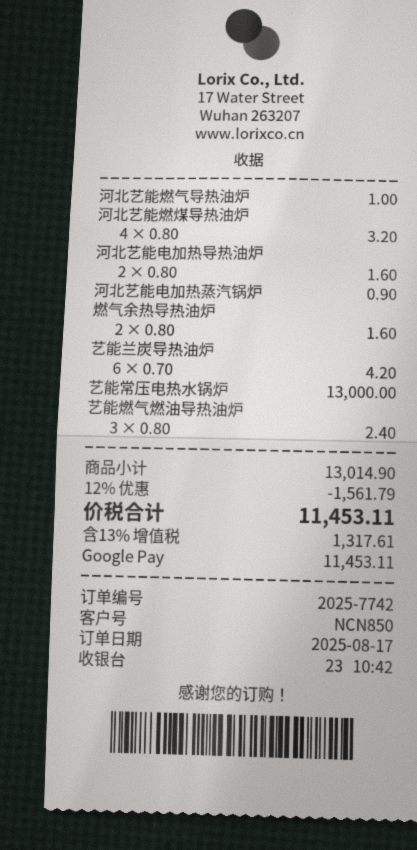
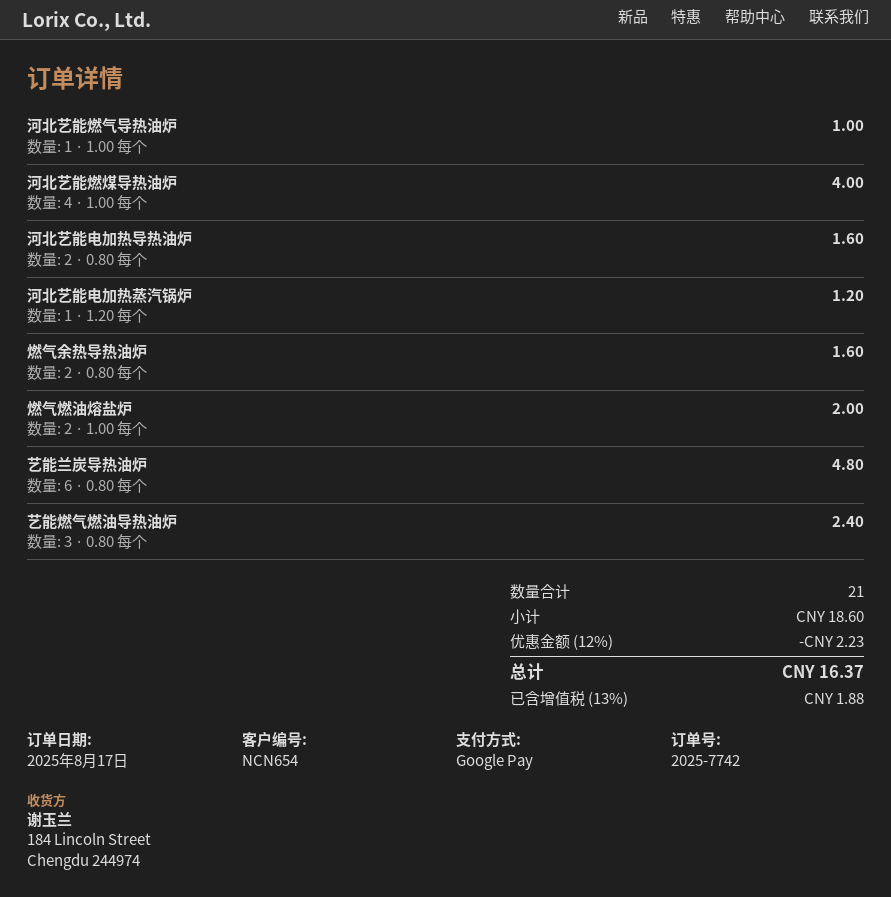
customer number: NCN850 -> NCN654
河北艺能燃煤导热油炉: 4 x 0.80 = 3.20 -> 4 x 1.00 = 4.00
河北艺能电加热蒸汽锅炉: 1 x 0.90 = 0.90 -> 1 x 1.20 = 1.20
艺能兰炭导热油炉: 6 x 0.70 = 4.20 -> 6 x 0.80 = 4.80
艺能常压电热水锅炉: 1 x 13000.00 = 13000.00 -> none
燃气燃油熔盐炉: none -> 2 x 1.00 = 2.00
subtotal: 13014.90 -> 18.60
discount: 12% = 1561.79 -> 12% = 2.23
tax: 13% = 1317.61 -> 13% = 1.88
total: 11453.11 -> 16.37

